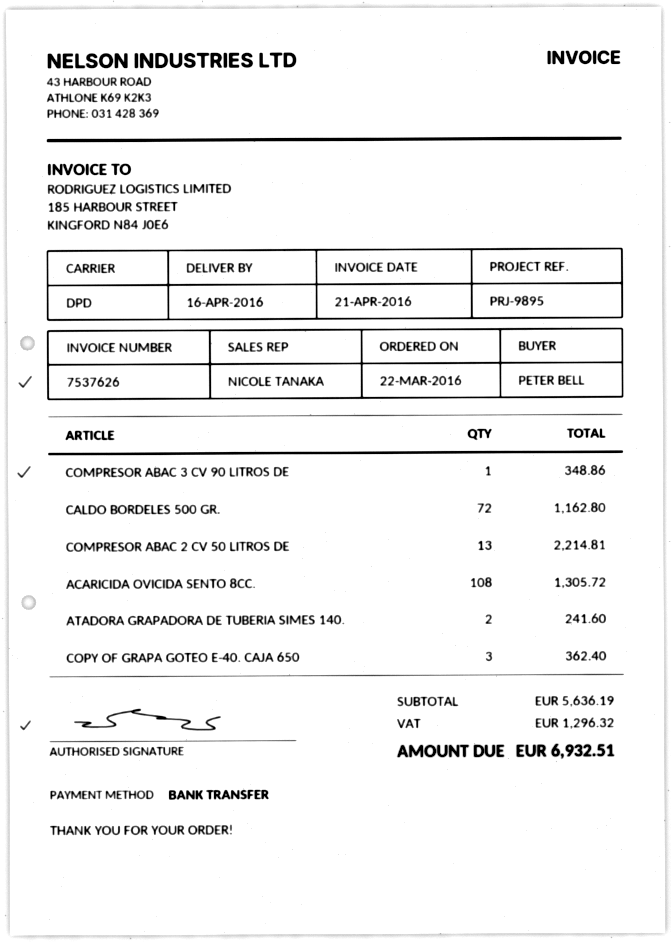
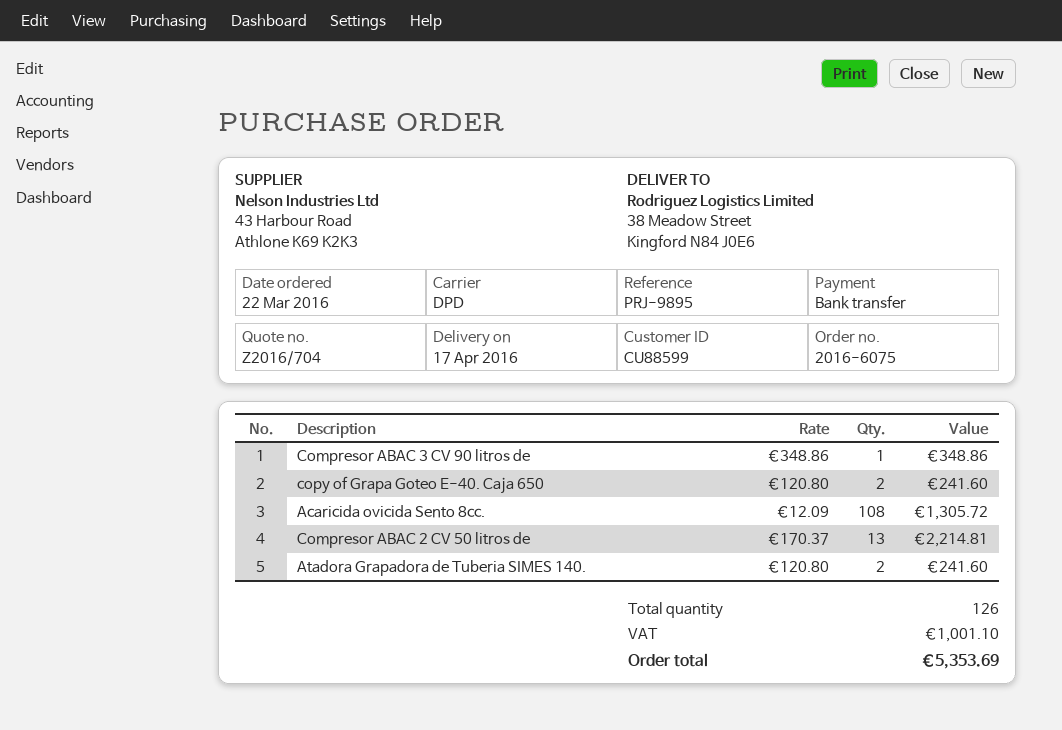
delivery date: 2016-04-16 -> 2016-04-17
CALDO BORDELES 500 GR.: 72 for 1162.80 -> none
COPY OF GRAPA GOTEO E-40. CAJA 650: 3 for 362.40 -> 2 for 241.60
tax: 1296.32 -> 1001.10
total: 6932.51 -> 5353.69

